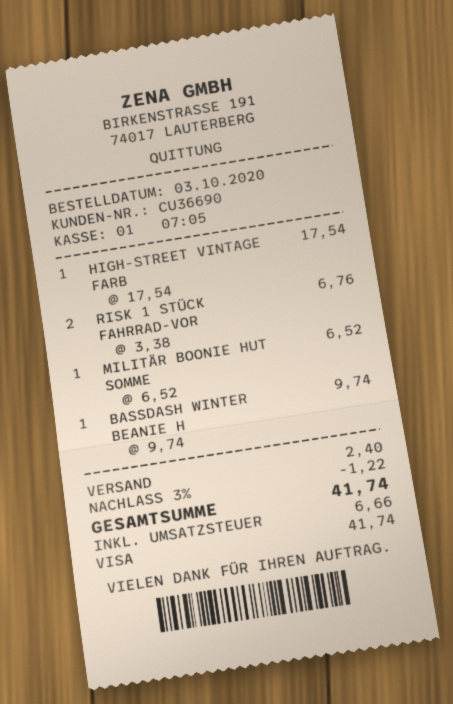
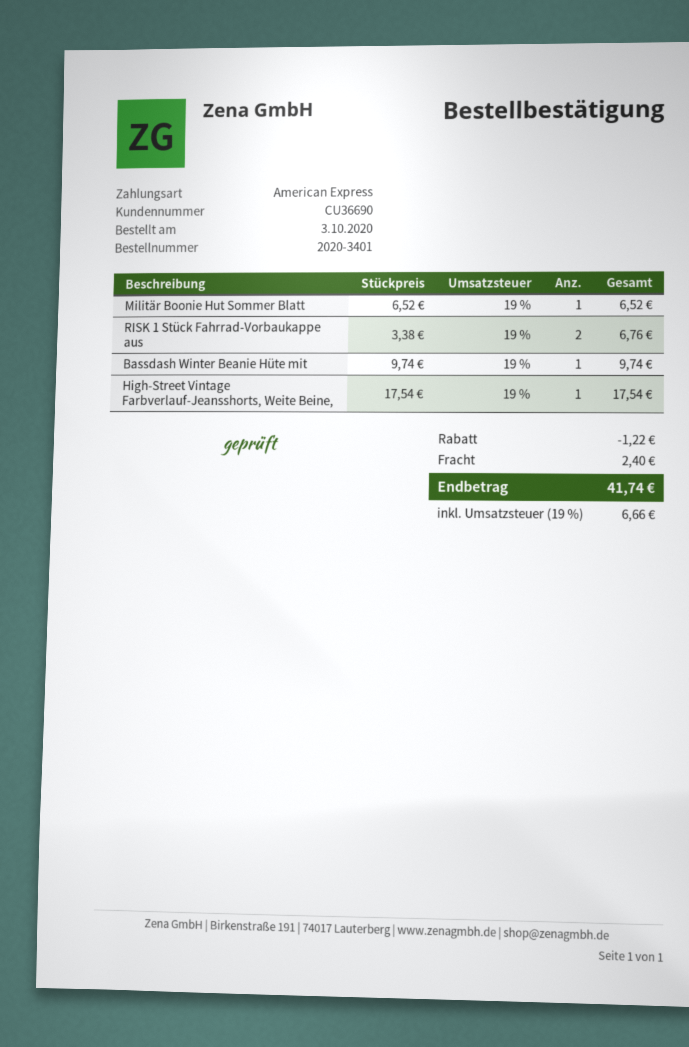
payment method: Visa -> American Express

